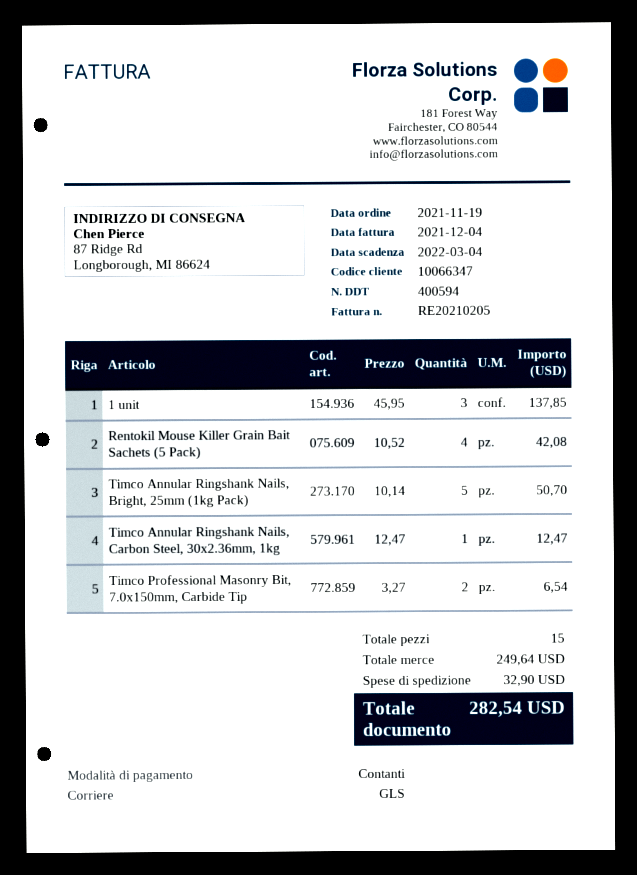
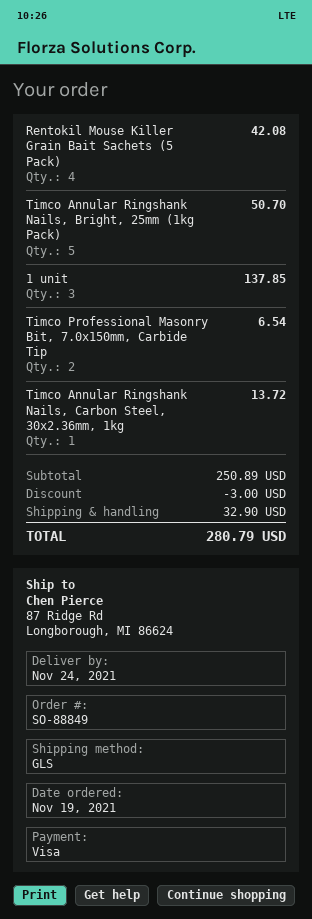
payment method: cash -> Visa
Timco Annular Ringshank Nails, Carbon Steel, 30x2.36mm, 1kg: 1 for 12.47 -> 1 for 13.72
subtotal: 249.64 -> 250.89
discount: none -> 3.00
total: 282.54 -> 280.79

